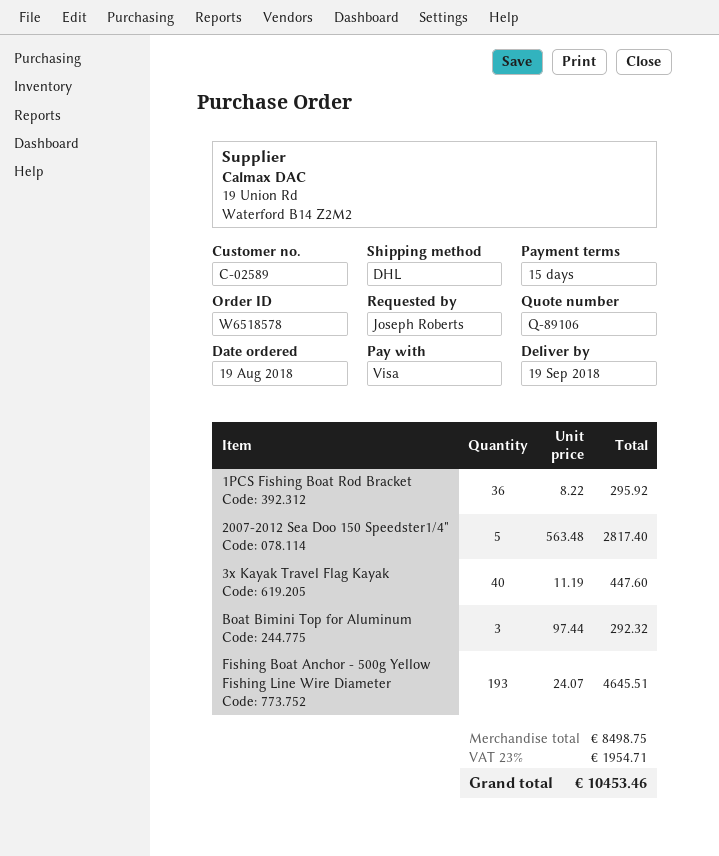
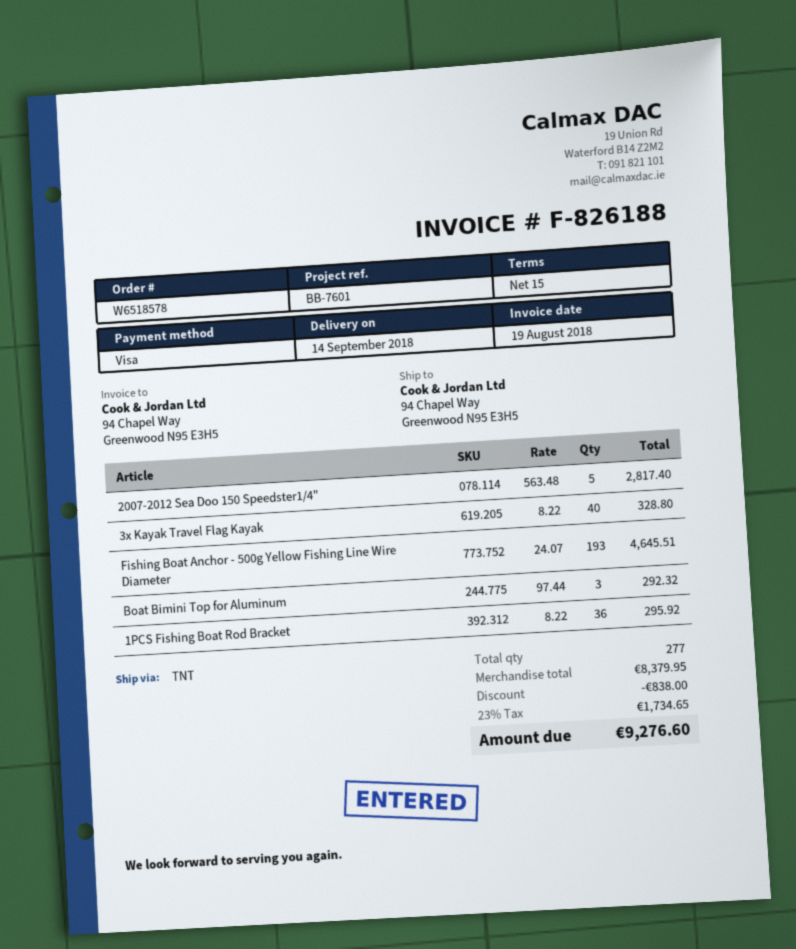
delivery date: 2018-09-19 -> 2018-09-14
shipping method: DHL -> TNT
3x Kayak Travel Flag Kayak: 40 x 11.19 = 447.60 -> 40 x 8.22 = 328.80
subtotal: 8498.75 -> 8379.95
discount: none -> 838.00
tax: 23% = 1954.71 -> 23% = 1734.65
total: 10453.46 -> 9276.60

